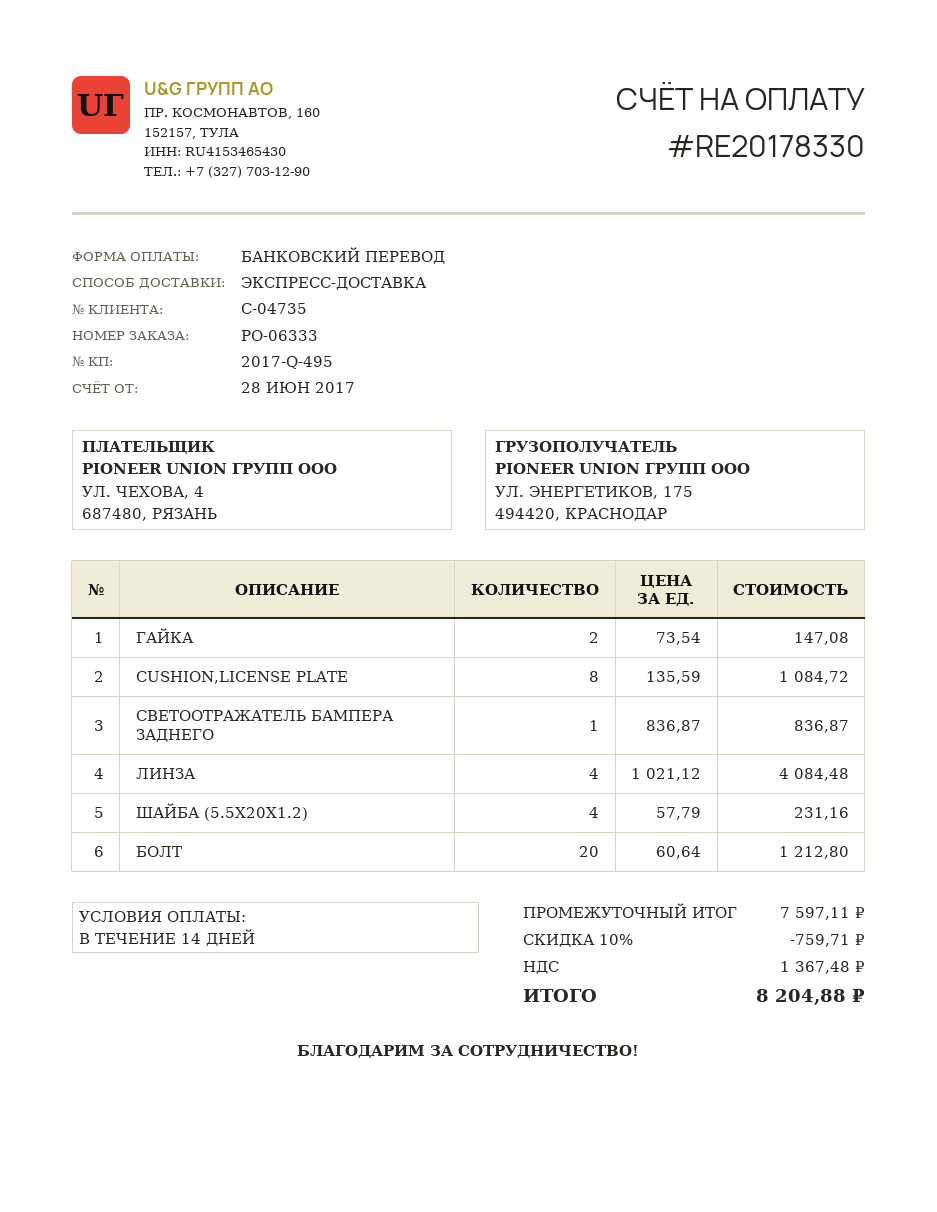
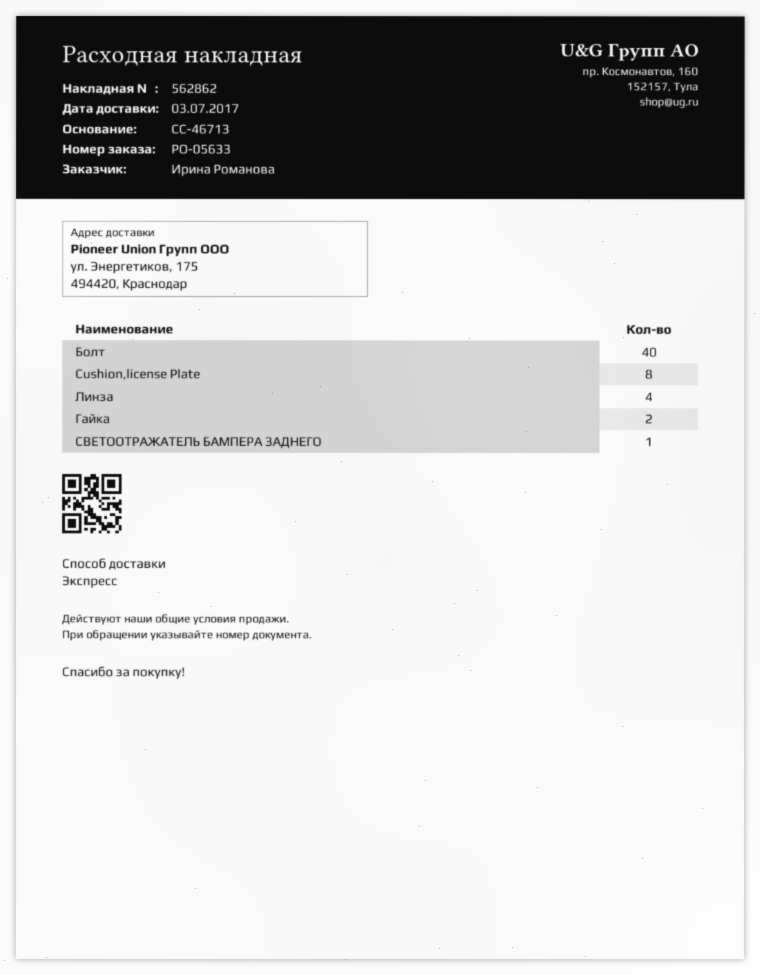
order number: PO-06333 -> PO-05633
ШАЙБА (5.5X20X1.2): 4 -> none
БОЛТ: 20 -> 40

